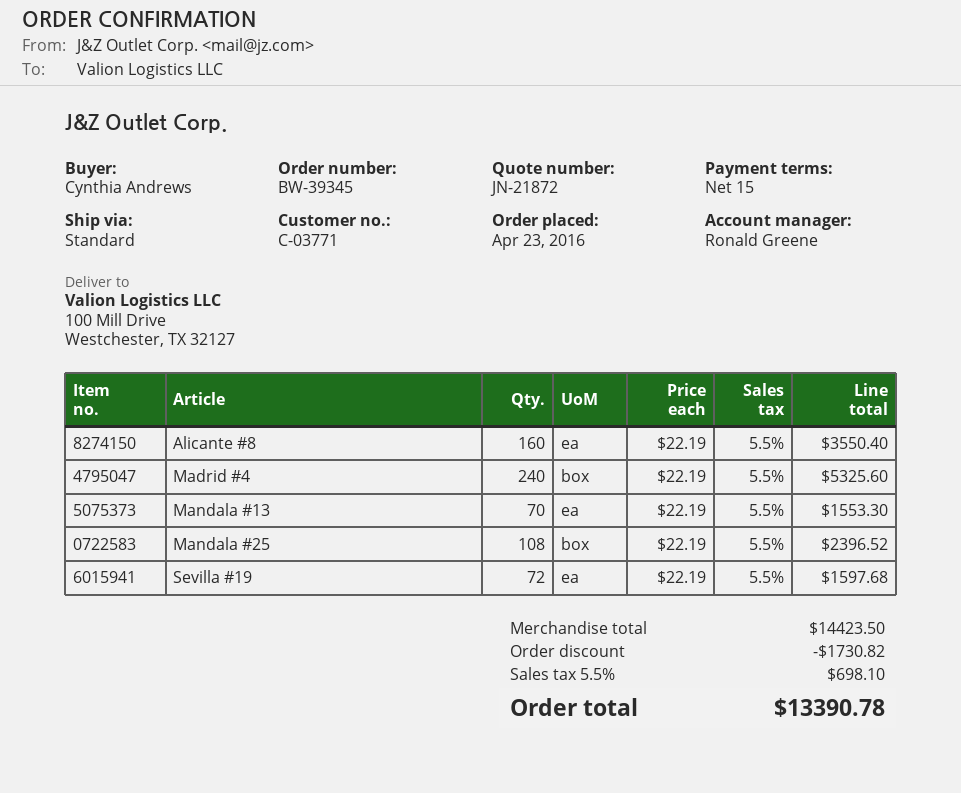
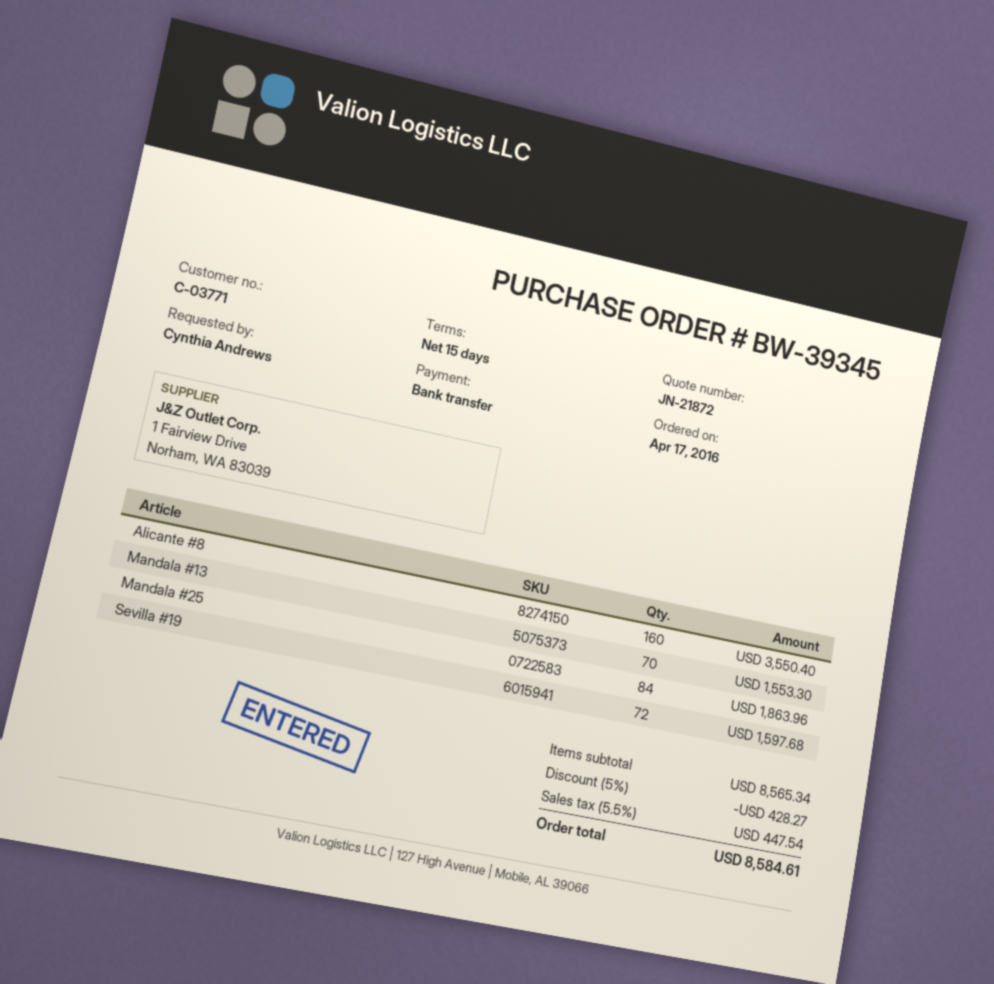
order date: 2016-04-23 -> 2016-04-17
Madrid #4: 240 for 5325.60 -> none
Mandala #25: 108 for 2396.52 -> 84 for 1863.96
subtotal: 14423.50 -> 8565.34
discount: 1730.82 -> 428.27
tax: 5.5% = 698.10 -> 5.5% = 447.54
total: 13390.78 -> 8584.61

